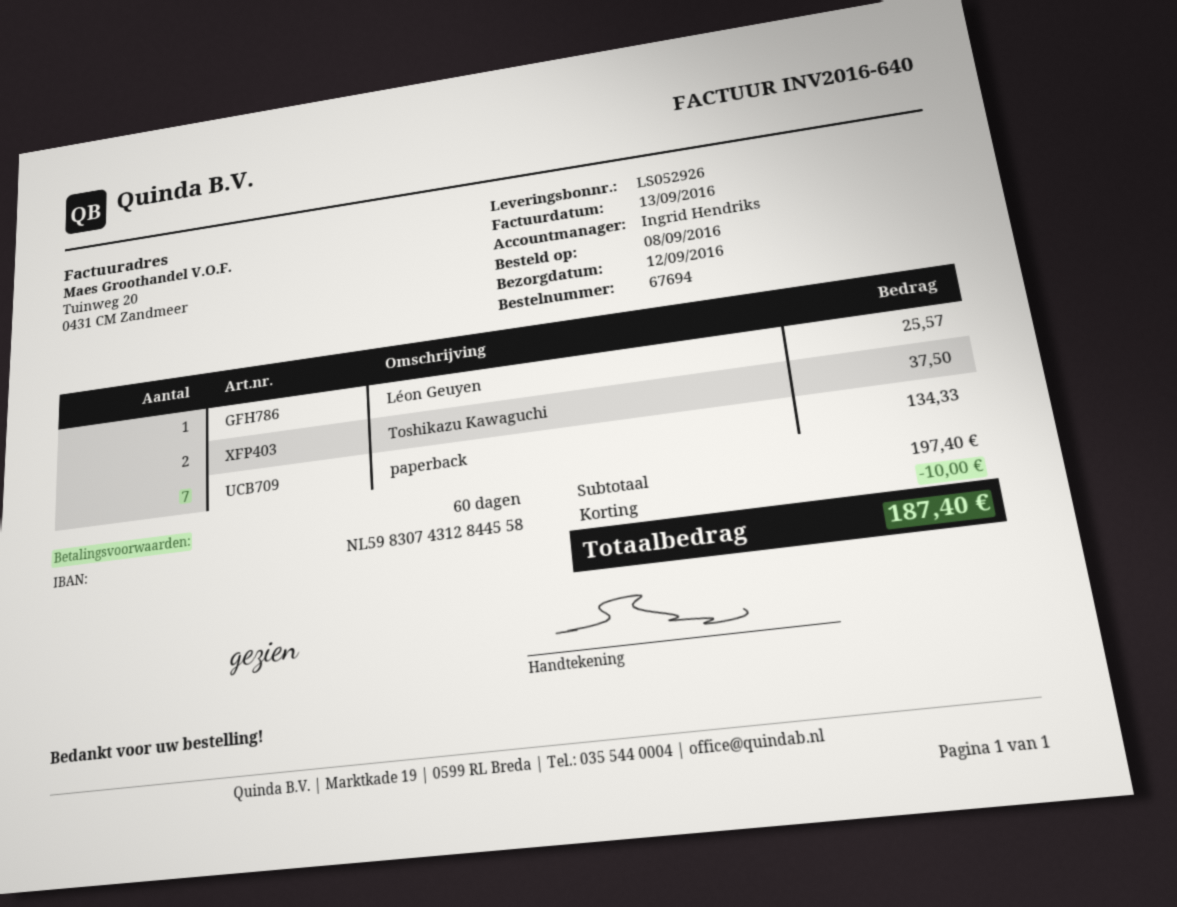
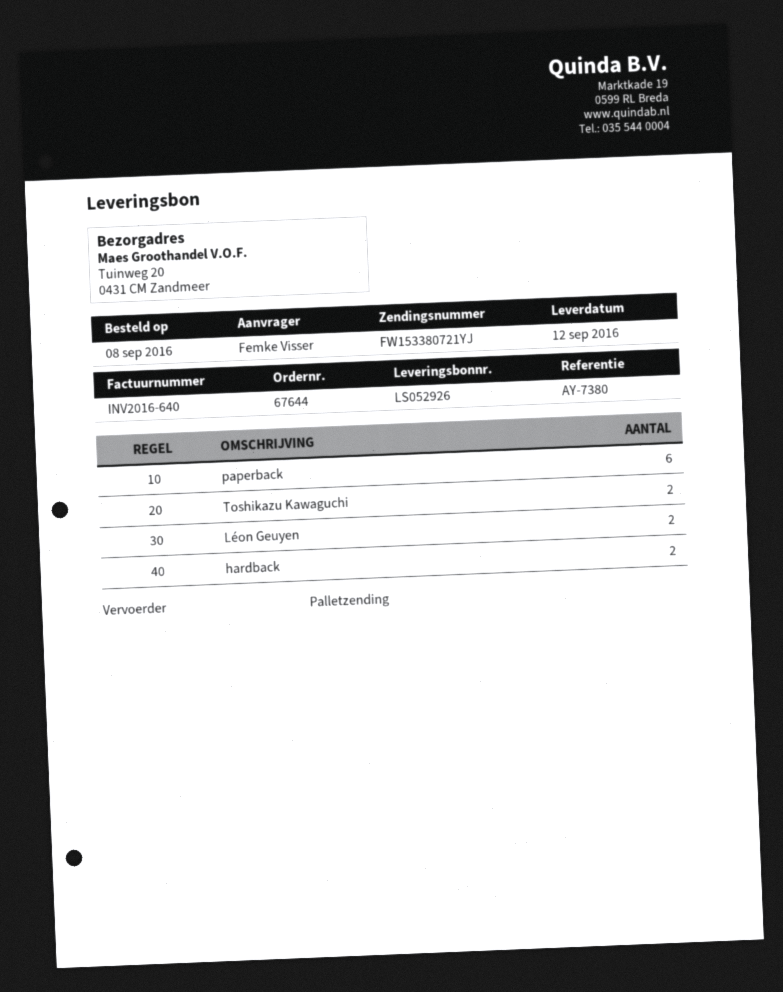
order number: 67694 -> 67644
Léon Geuyen: 1 -> 2
paperback: 7 -> 6
hardback: none -> 2

